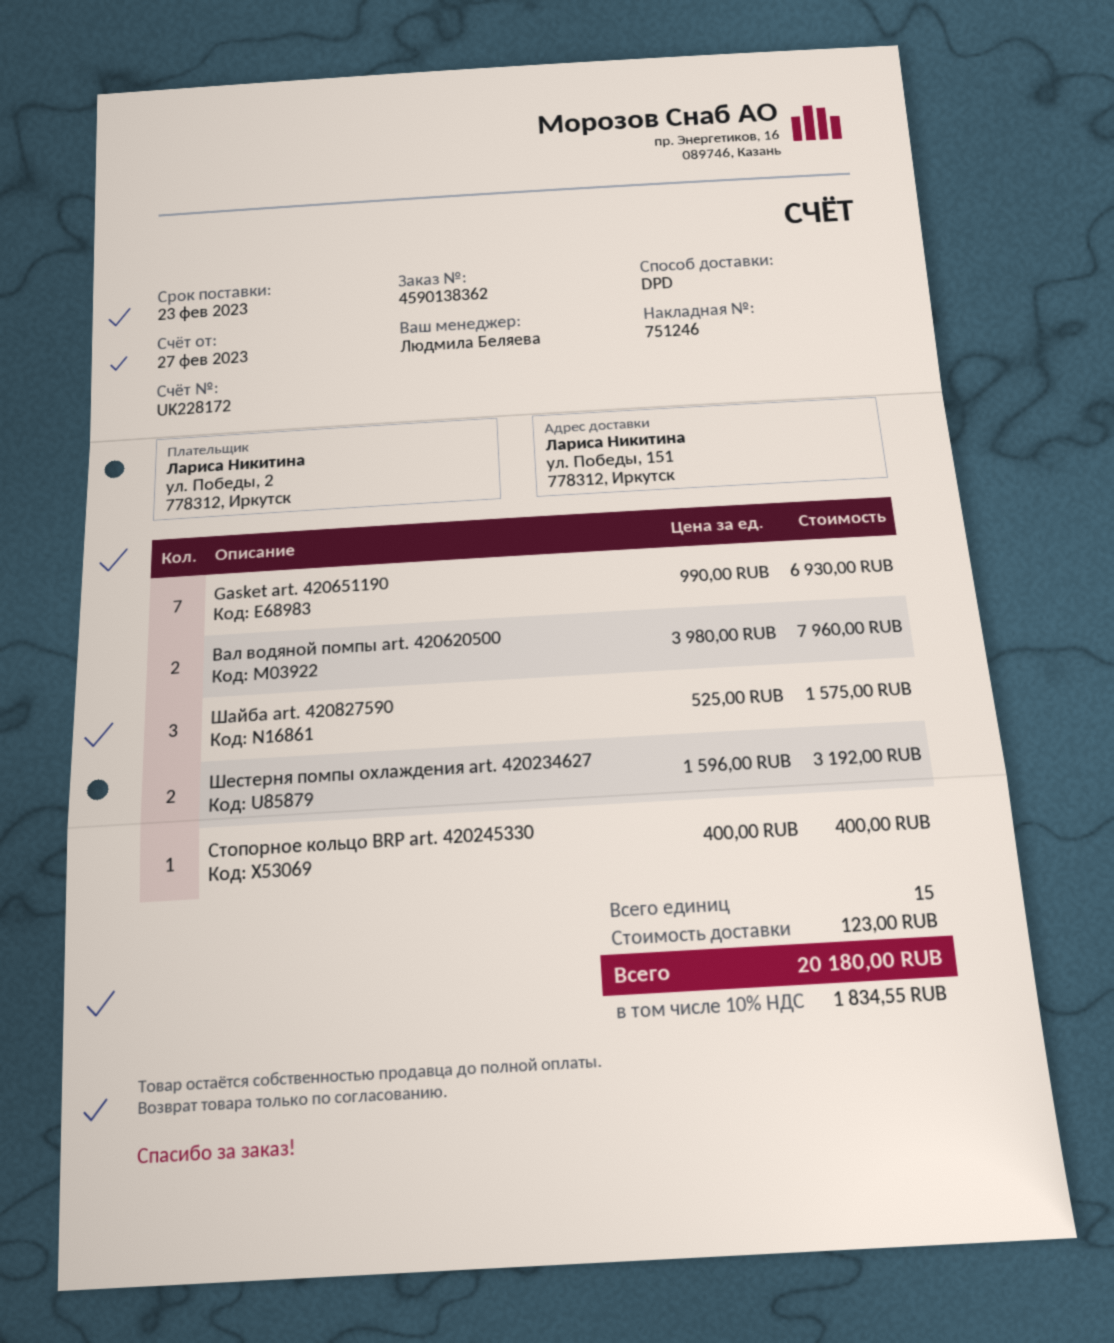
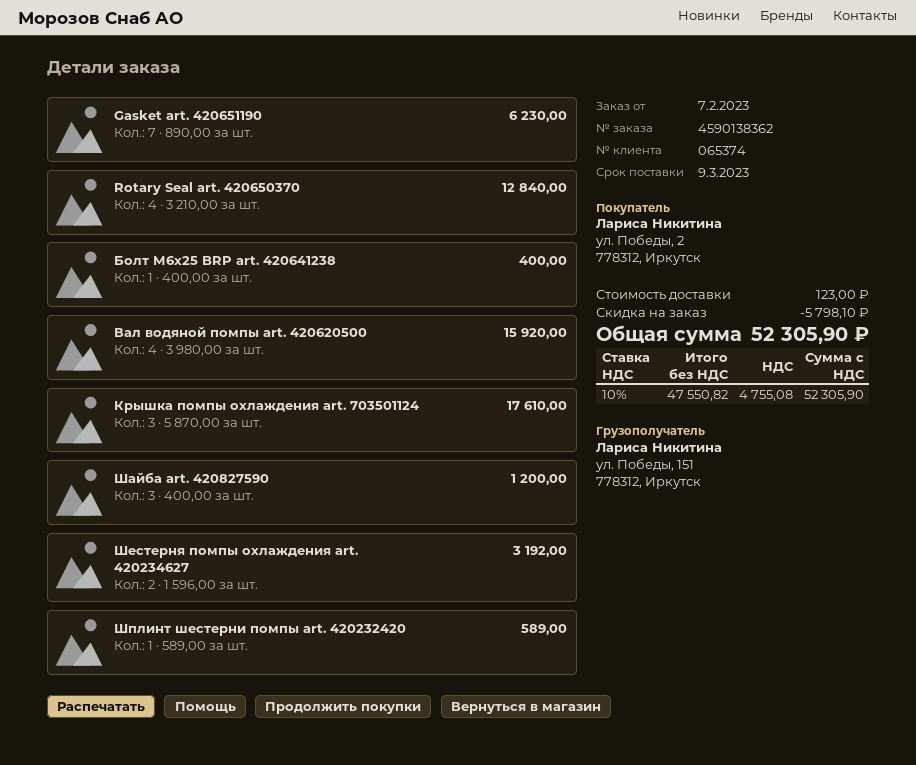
delivery date: 2023-02-23 -> 2023-03-09
Gasket art. 420651190: 7 x 990.00 = 6930.00 -> 7 x 890.00 = 6230.00
Вал водяной помпы art. 420620500: 2 x 3980.00 = 7960.00 -> 4 x 3980.00 = 15920.00
Шайба art. 420827590: 3 x 525.00 = 1575.00 -> 3 x 400.00 = 1200.00
Стопорное кольцо BRP art. 420245330: 1 x 400.00 = 400.00 -> none
Rotary Seal art. 420650370: none -> 4 x 3210.00 = 12840.00
Болт М6х25 BRP art. 420641238: none -> 1 x 400.00 = 400.00
Крышка помпы охлаждения art. 703501124: none -> 3 x 5870.00 = 17610.00
Шплинт шестерни помпы art. 420232420: none -> 1 x 589.00 = 589.00
discount: none -> 5798.10
tax: 10% = 1834.55 -> 10% = 4755.08
total: 20180.00 -> 52305.90

